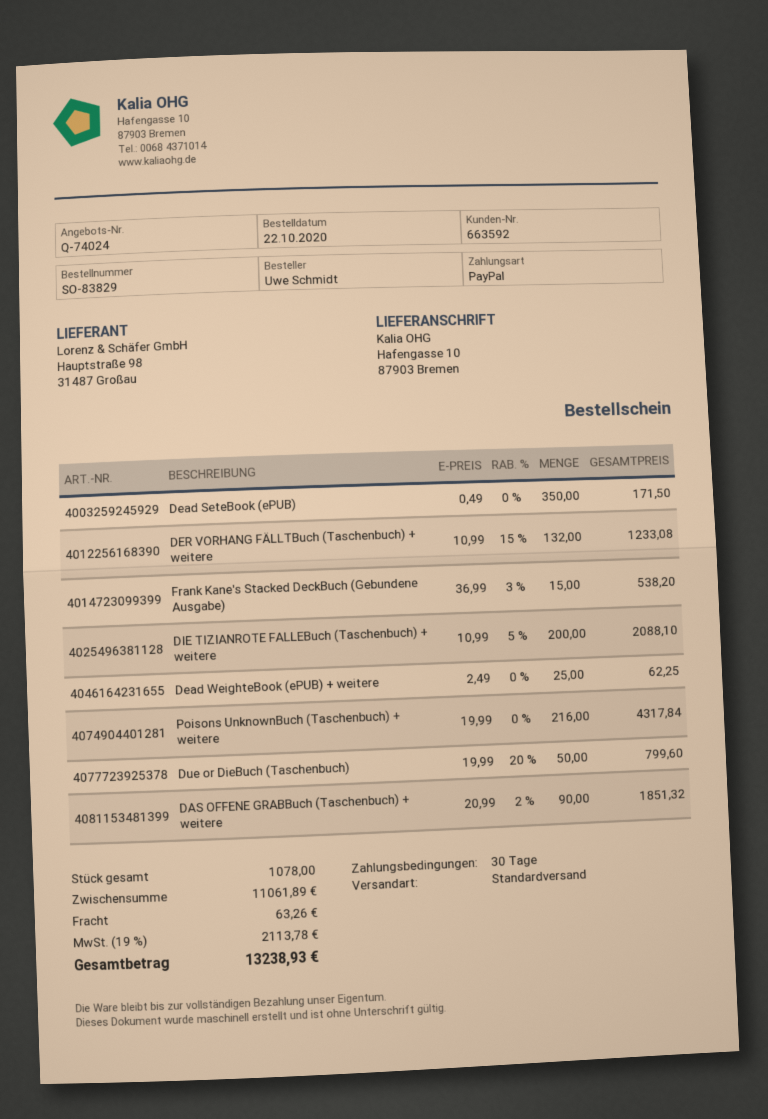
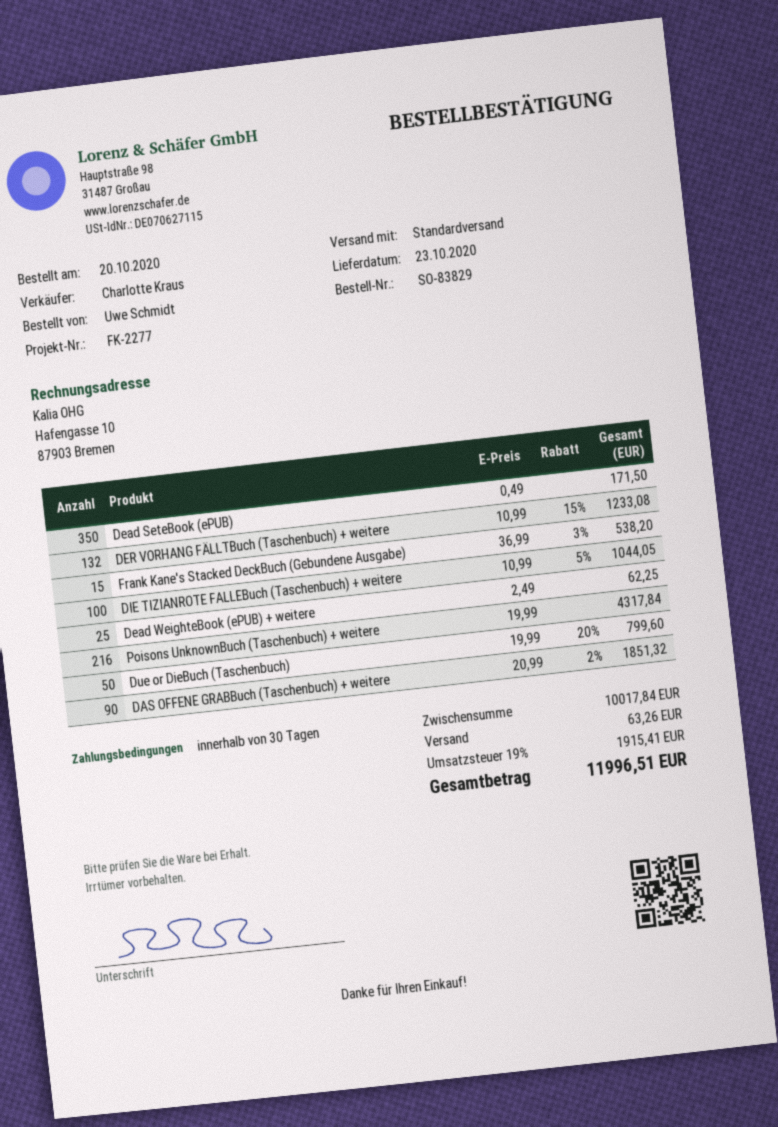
order date: 2020-10-22 -> 2020-10-20
DIE TIZIANROTE FALLEBuch (Taschenbuch) + weitere: 200 x 10.99 - 5% = 2088.10 -> 100 x 10.99 - 5% = 1044.05
subtotal: 11061.89 -> 10017.84
tax: 19% = 2113.78 -> 19% = 1915.41
total: 13238.93 -> 11996.51

